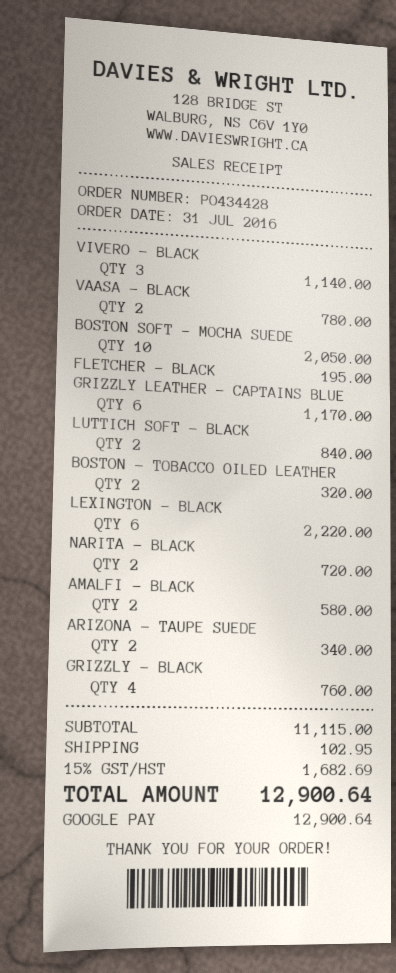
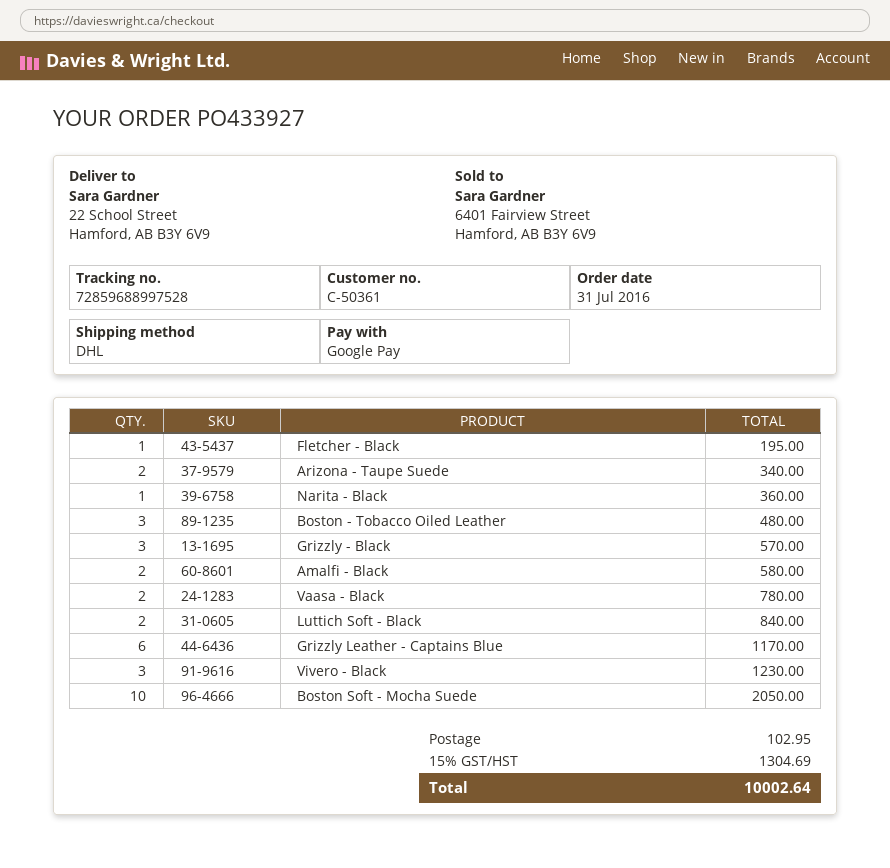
order number: PO434428 -> PO433927
VIVERO - BLACK: 3 for 1140.00 -> 3 for 1230.00
BOSTON - TOBACCO OILED LEATHER: 2 for 320.00 -> 3 for 480.00
LEXINGTON - BLACK: 6 for 2220.00 -> none
NARITA - BLACK: 2 for 720.00 -> 1 for 360.00
GRIZZLY - BLACK: 4 for 760.00 -> 3 for 570.00
tax: 15% = 1682.69 -> 15% = 1304.69
total: 12900.64 -> 10002.64

